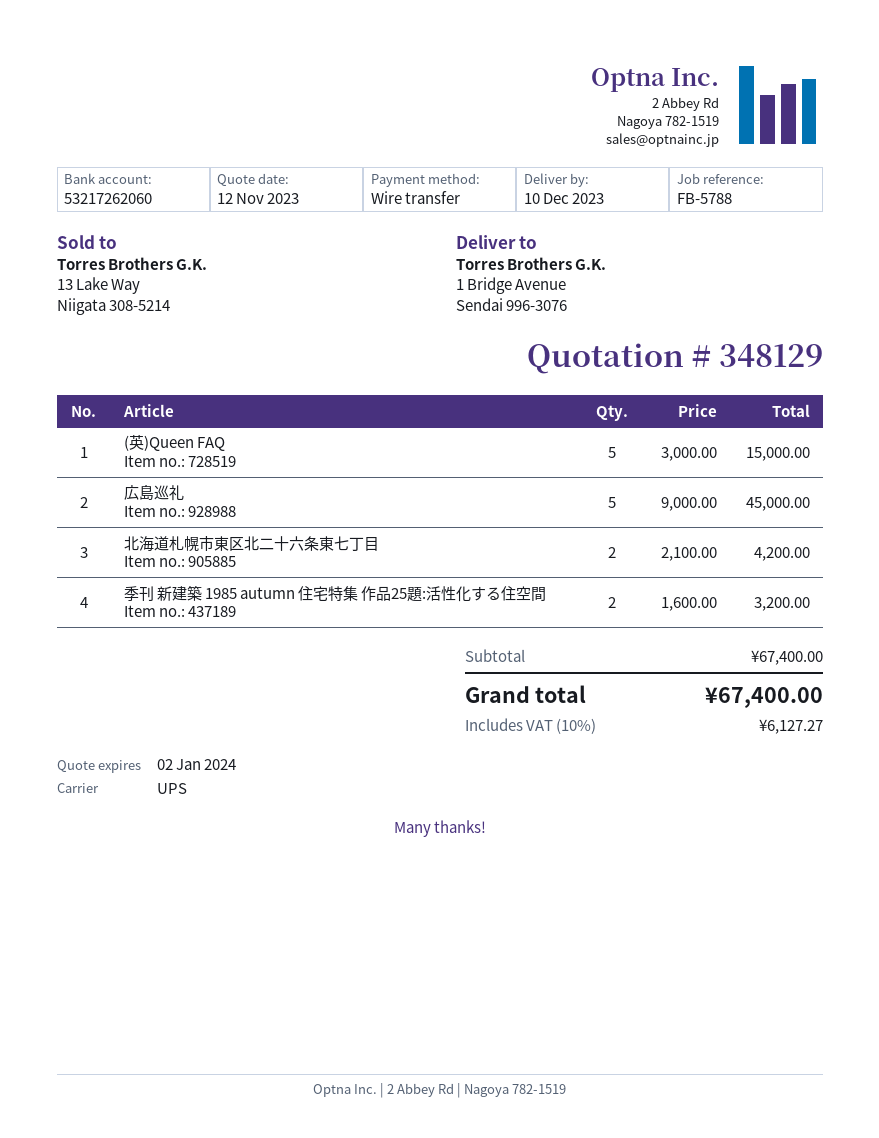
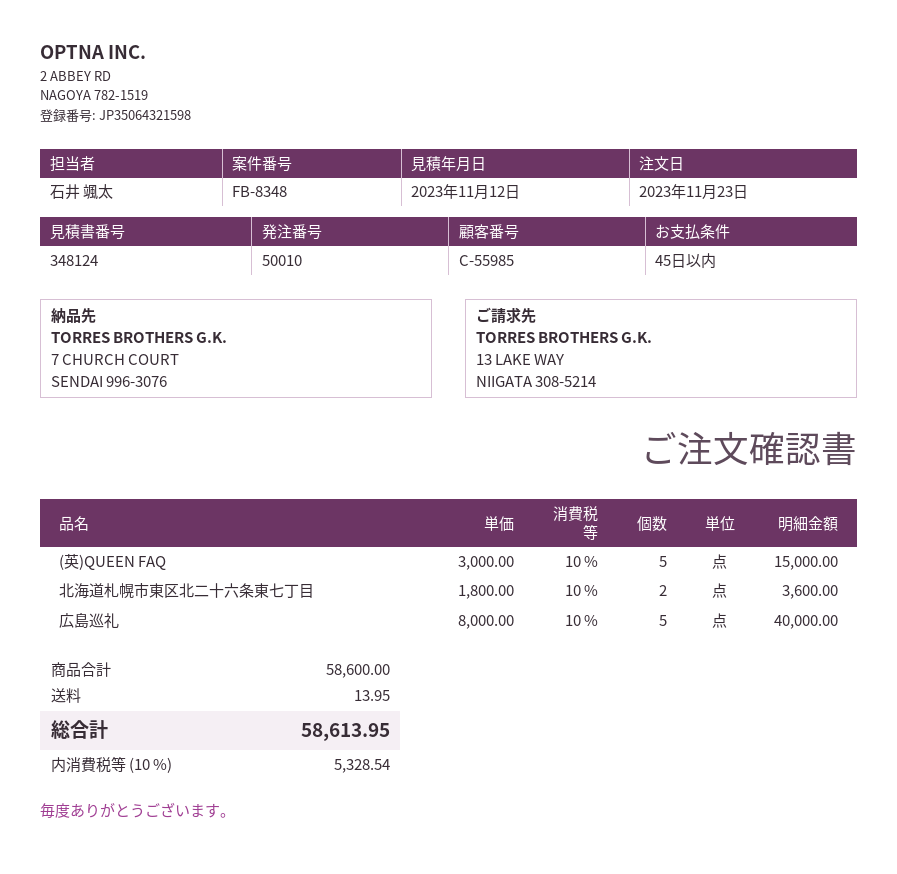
quote number: 348129 -> 348124
reference: FB-5788 -> FB-8348
ship to: 1 Bridge Avenue, Sendai 996-3076 -> 7 CHURCH COURT, SENDAI 996-3076
広島巡礼: 5 x 9000.00 = 45000.00 -> 5 x 8000.00 = 40000.00
北海道札幌市東区北二十六条東七丁目: 2 x 2100.00 = 4200.00 -> 2 x 1800.00 = 3600.00
季刊 新建築 1985 autumn 住宅特集 作品25題:活性化する住空間: 2 x 1600.00 = 3200.00 -> none
subtotal: 67400.00 -> 58600.00
shipping: none -> 13.95
tax: 10% = 6127.27 -> 10% = 5328.54
total: 67400.00 -> 58613.95

